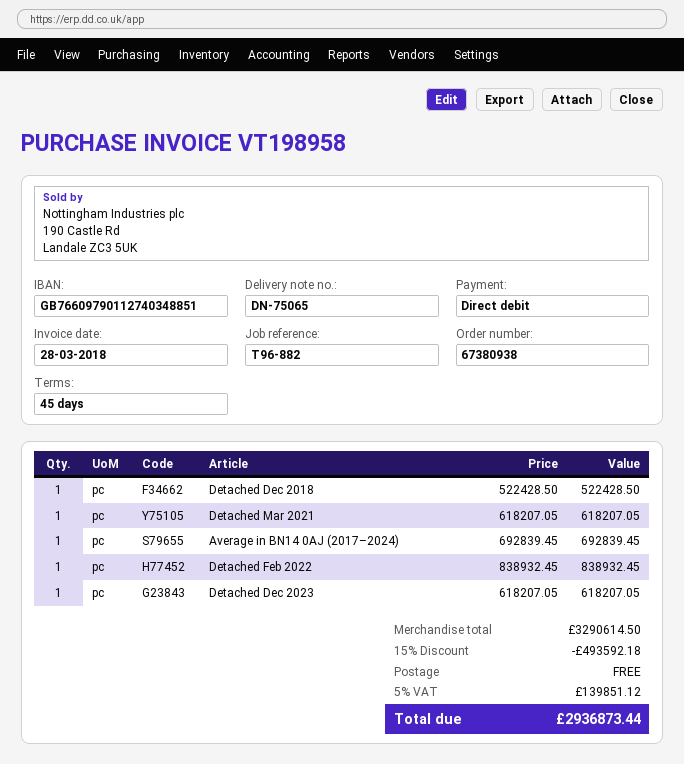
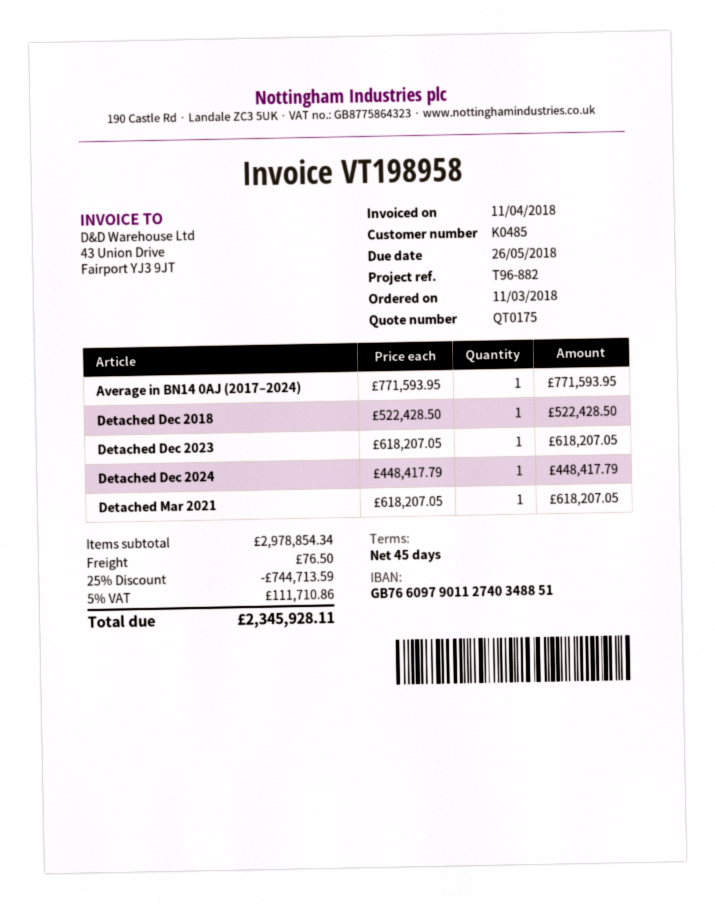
invoice date: 2018-03-28 -> 2018-04-11
Average in BN14 0AJ (2017–2024): 1 x 692839.45 = 692839.45 -> 1 x 771593.95 = 771593.95
Detached Feb 2022: 1 x 838932.45 = 838932.45 -> none
Detached Dec 2024: none -> 1 x 448417.79 = 448417.79
subtotal: 3290614.50 -> 2978854.34
discount: 15% = 493592.18 -> 25% = 744713.59
shipping: 0.00 -> 76.50
tax: 5% = 139851.12 -> 5% = 111710.86
total: 2936873.44 -> 2345928.11

